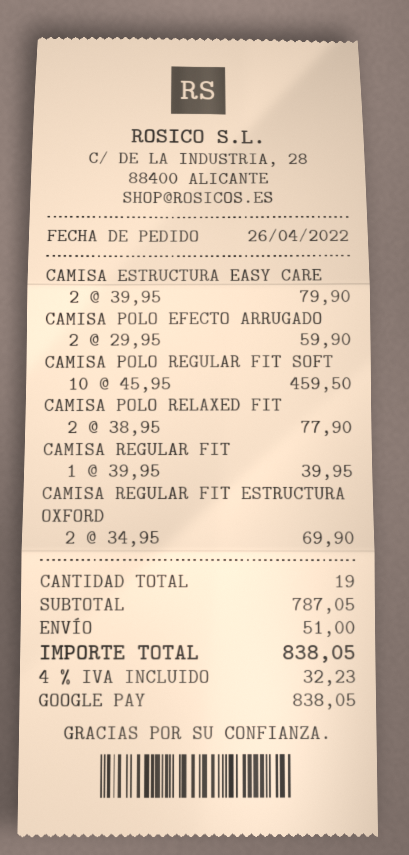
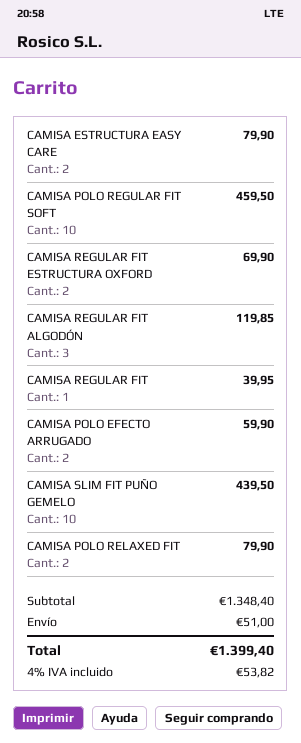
CAMISA POLO RELAXED FIT: 2 for 77.90 -> 2 for 79.90
CAMISA REGULAR FIT ALGODÓN: none -> 3 for 119.85
CAMISA SLIM FIT PUÑO GEMELO: none -> 10 for 439.50
subtotal: 787.05 -> 1348.40
tax: 4% = 32.23 -> 4% = 53.82
total: 838.05 -> 1399.40

